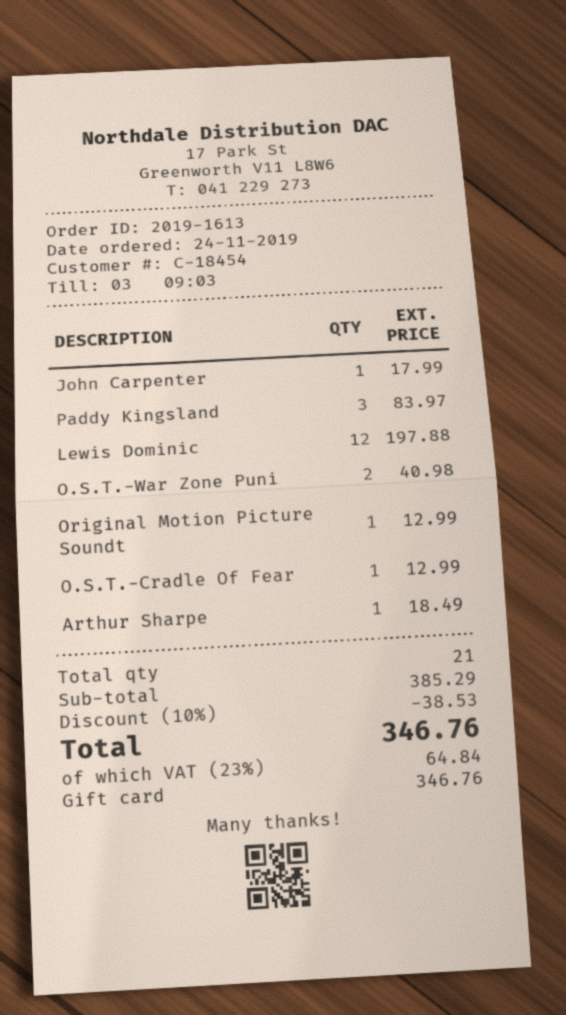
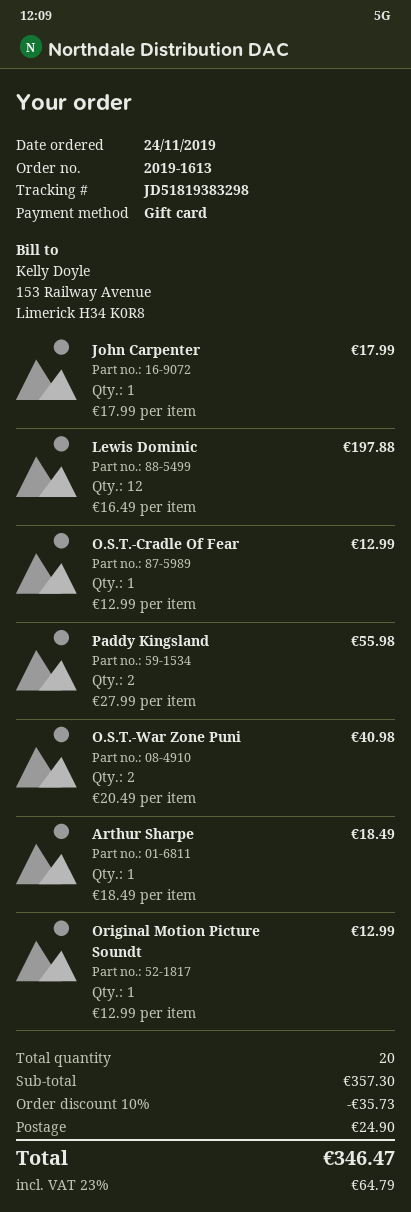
Paddy Kingsland: 3 for 83.97 -> 2 for 55.98
total quantity: 21 -> 20
subtotal: 385.29 -> 357.30
discount: 10% = 38.53 -> 10% = 35.73
shipping: none -> 24.90
tax: 23% = 64.84 -> 23% = 64.79
total: 346.76 -> 346.47

